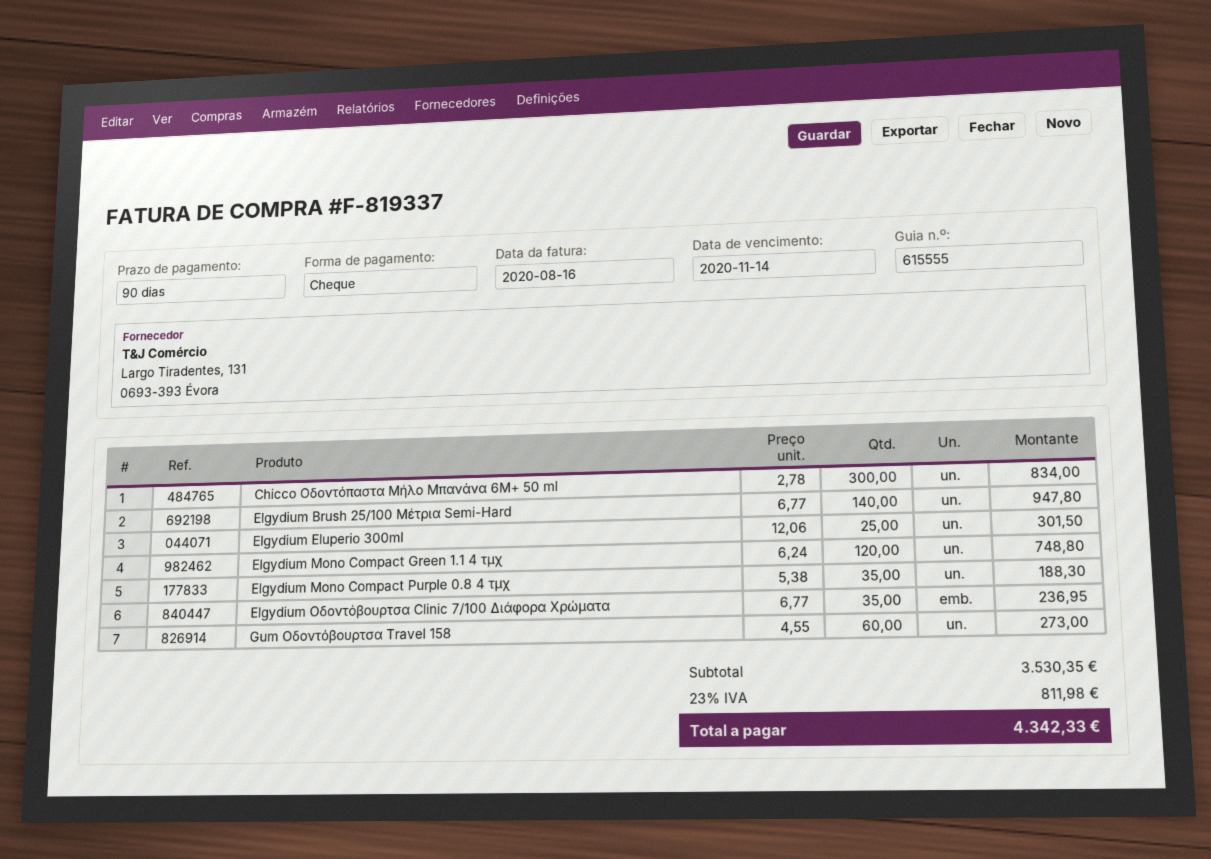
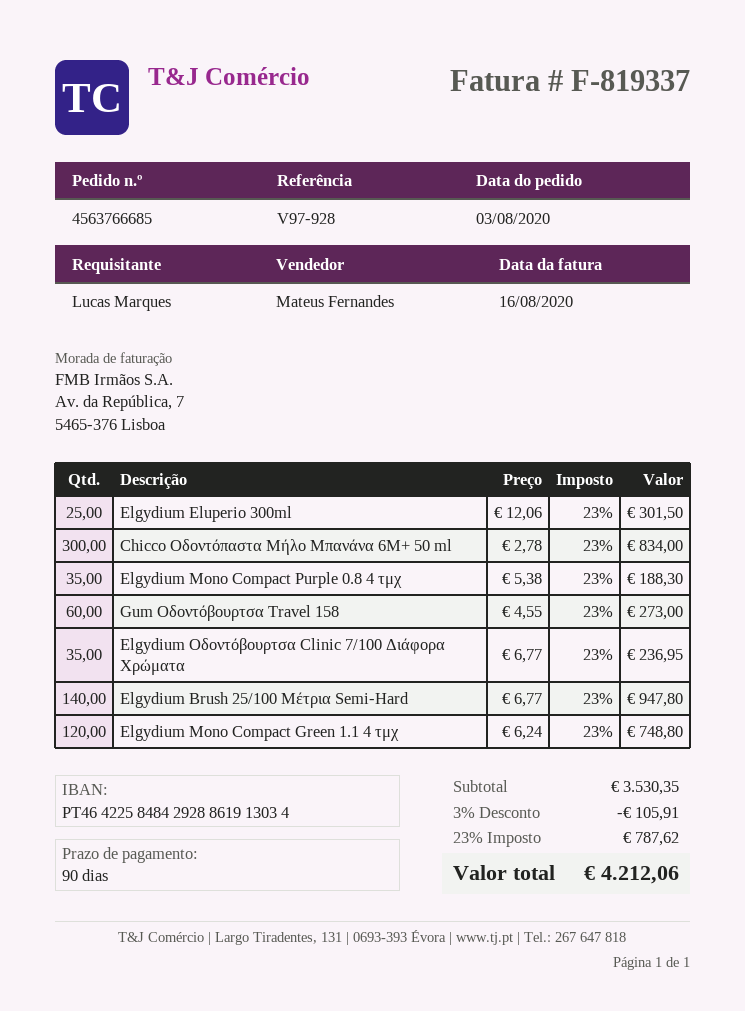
discount: none -> 3% = 105.91
tax: 23% = 811.98 -> 23% = 787.62
total: 4342.33 -> 4212.06

